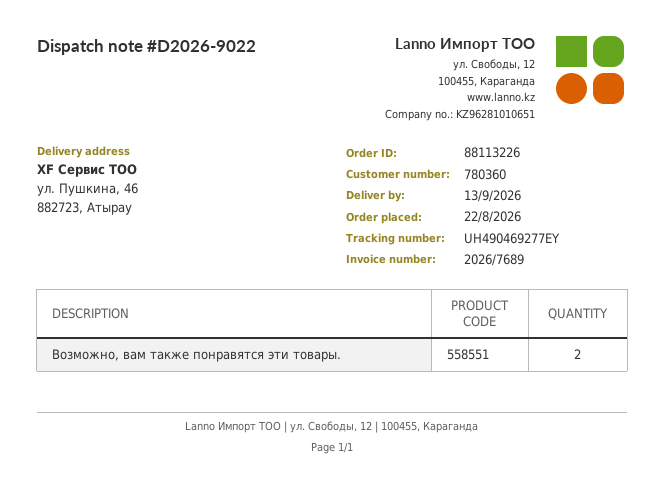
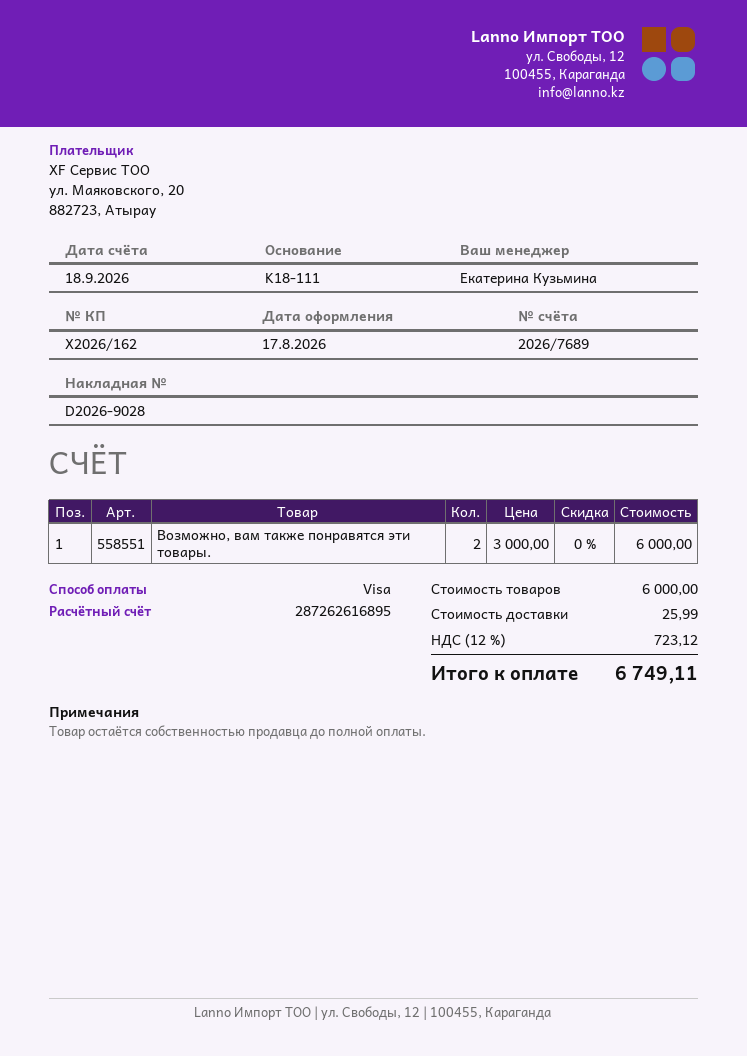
order date: 2026-08-22 -> 2026-08-17
delivery note number: D2026-9022 -> D2026-9028

